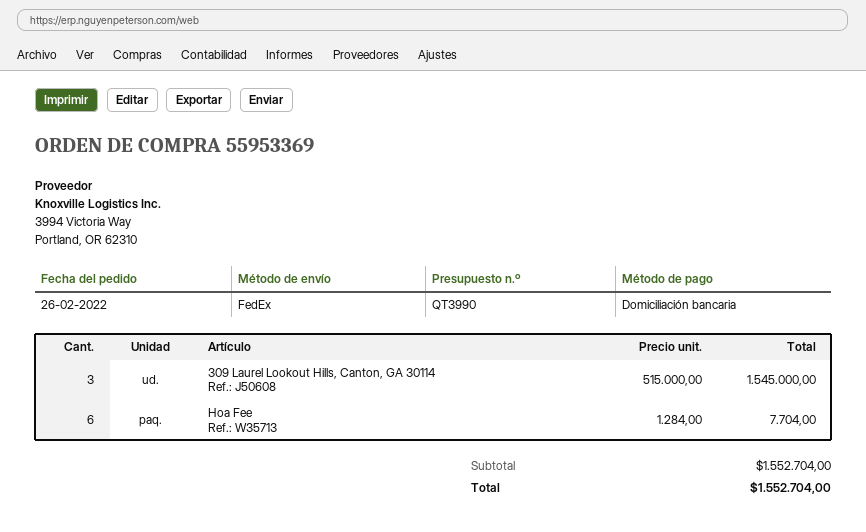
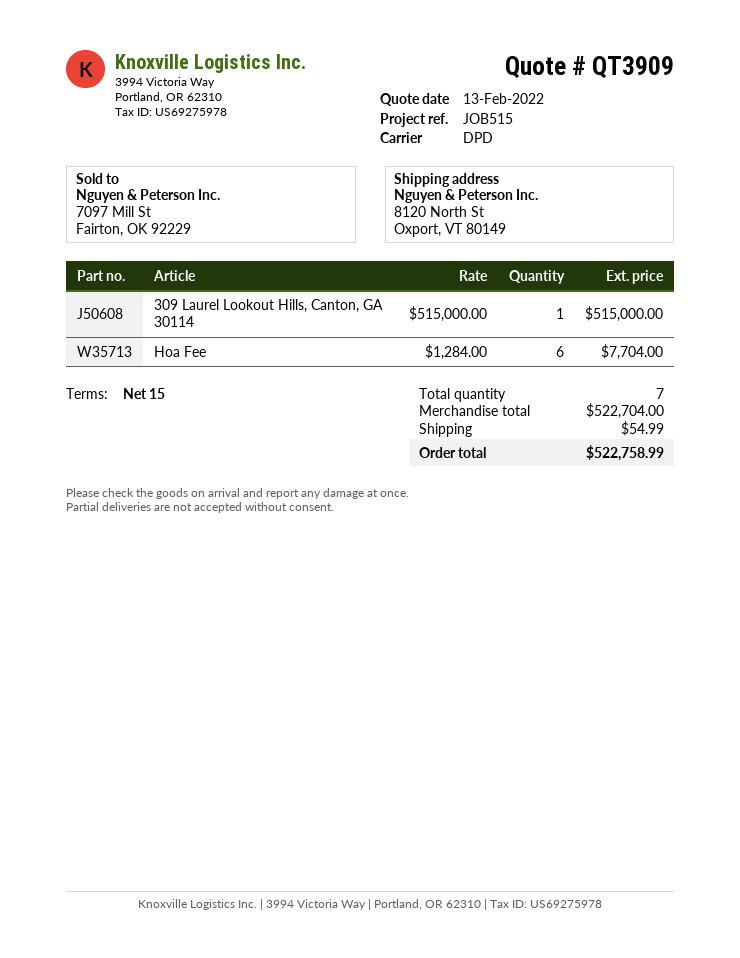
quote number: QT3990 -> QT3909
shipping method: FedEx -> DPD
309 Laurel Lookout Hills, Canton, GA 30114: 3 x 515000.00 = 1545000.00 -> 1 x 515000.00 = 515000.00
subtotal: 1552704.00 -> 522704.00
shipping: none -> 54.99
total: 1552704.00 -> 522758.99

